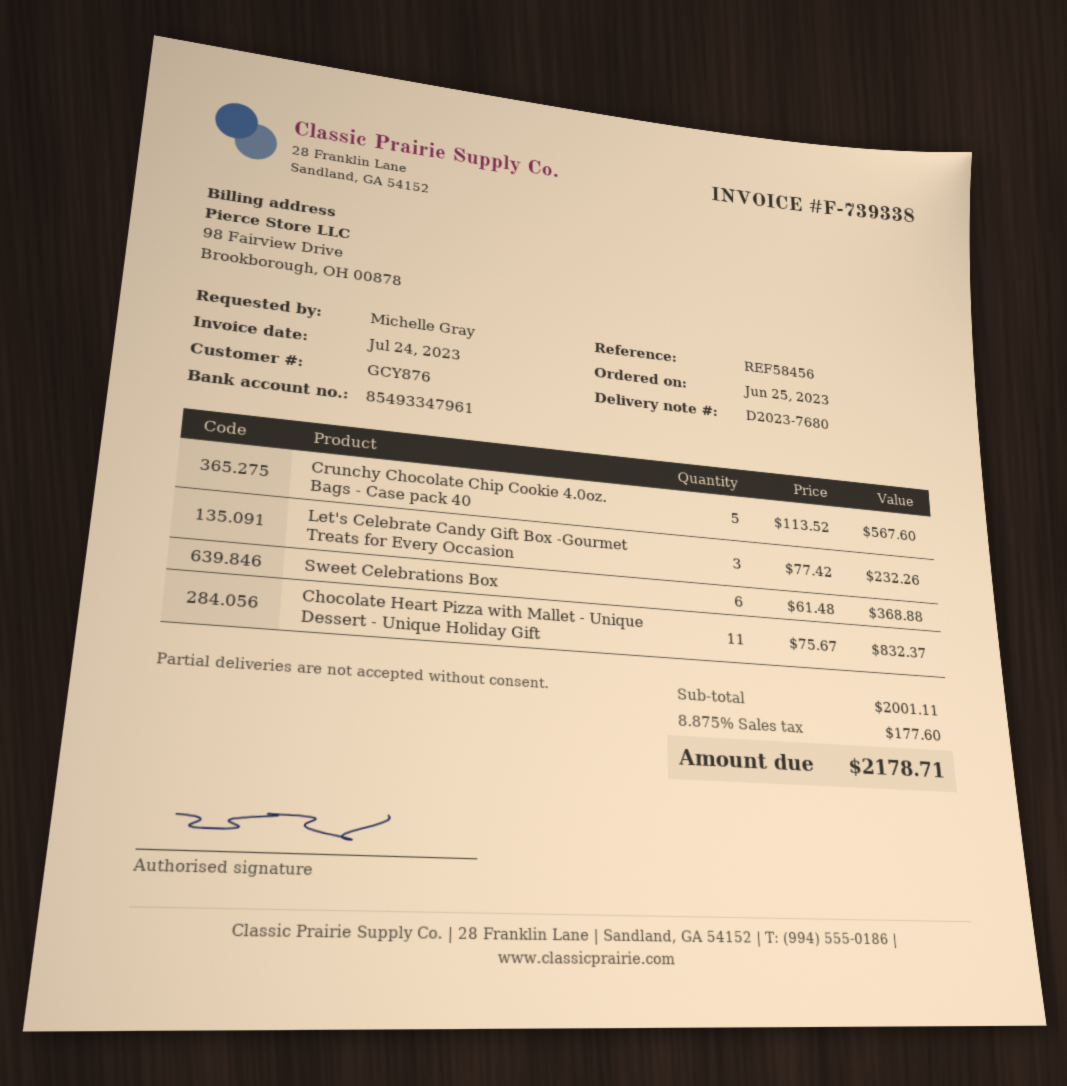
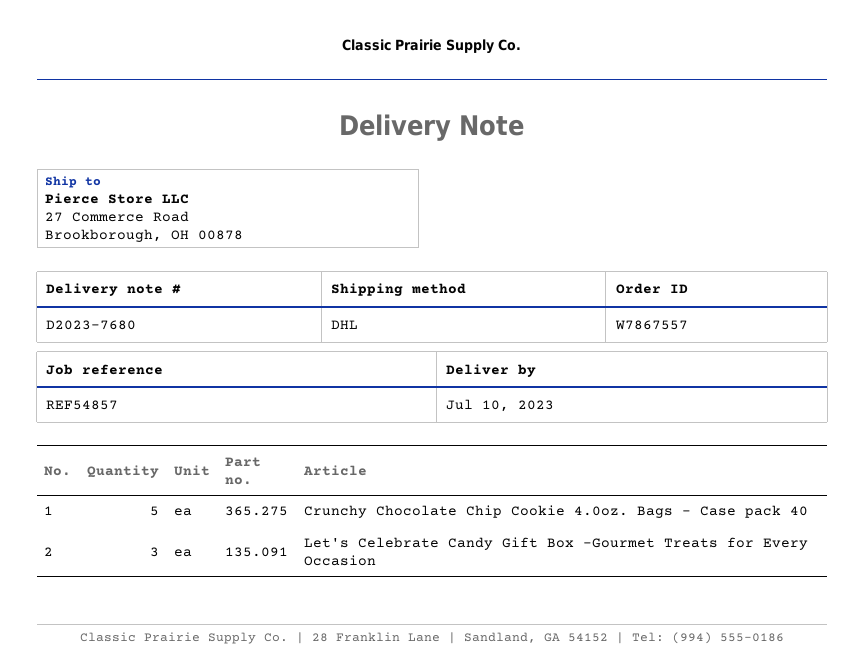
reference: REF58456 -> REF54857
Sweet Celebrations Box: 6 -> none
Chocolate Heart Pizza with Mallet - Unique Dessert - Unique Holiday Gift: 11 -> none

